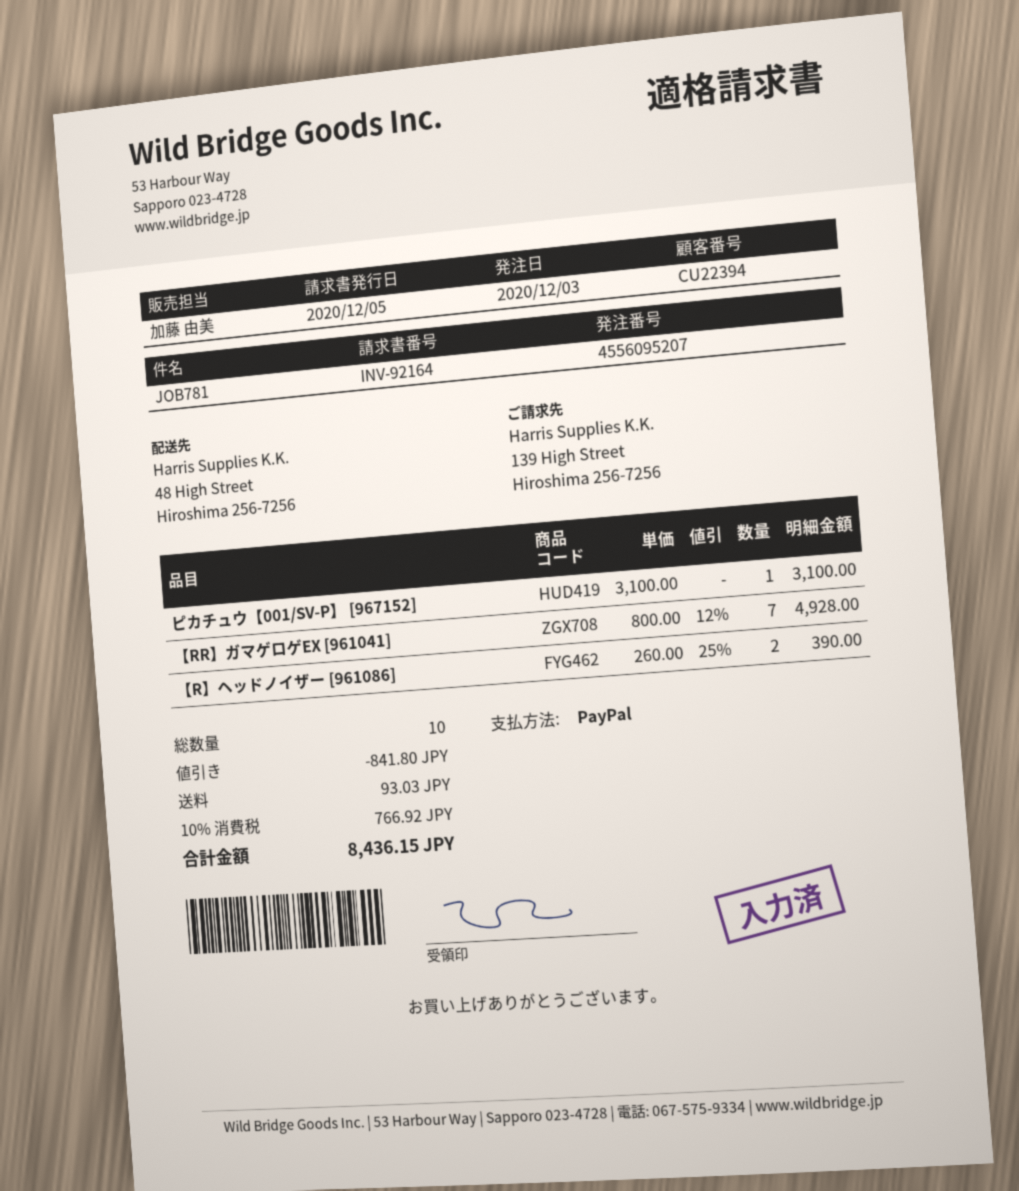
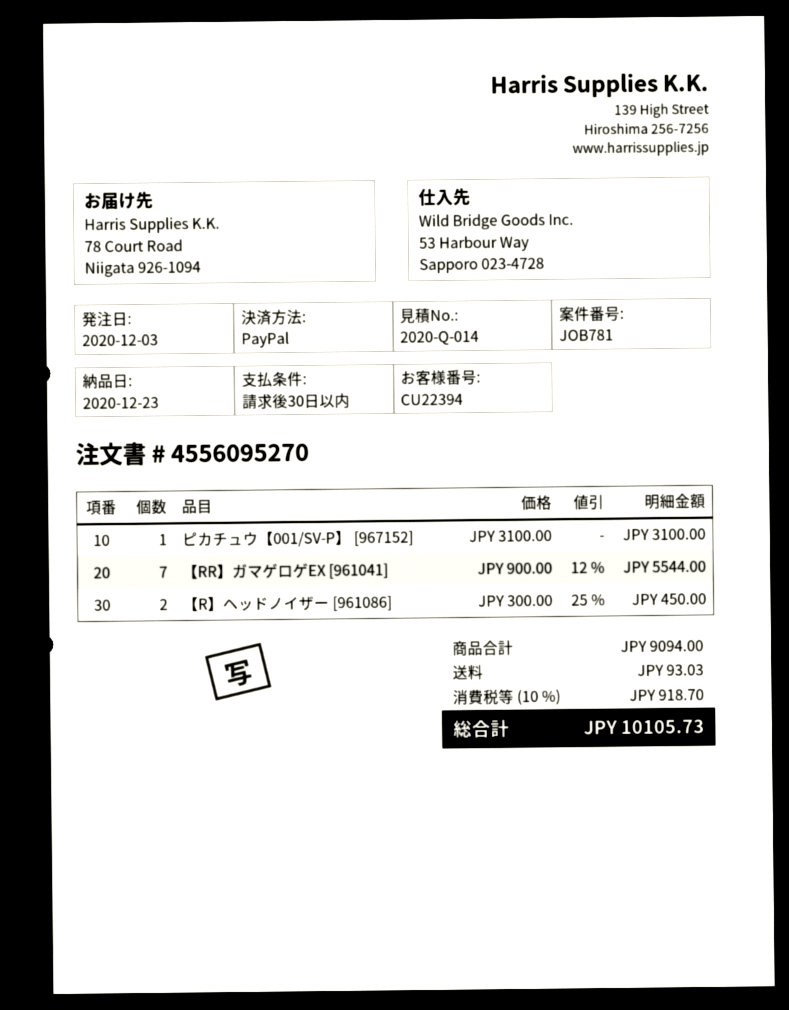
order number: 4556095207 -> 4556095270
ship to: 48 High Street, Hiroshima 256-7256 -> 78 Court Road, Niigata 926-1094
【RR】ガマゲロゲEX [961041]: 7 x 800.00 - 12% = 4928.00 -> 7 x 900.00 - 12% = 5544.00
【R】ヘッドノイザー [961086]: 2 x 260.00 - 25% = 390.00 -> 2 x 300.00 - 25% = 450.00
discount: 841.80 -> none
tax: 10% = 766.92 -> 10% = 918.70
total: 8436.15 -> 10105.73

